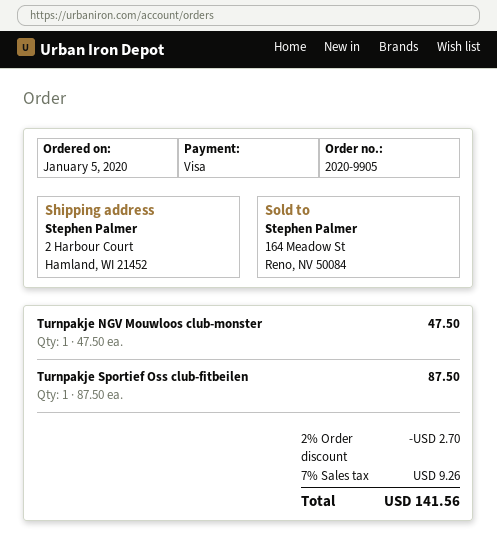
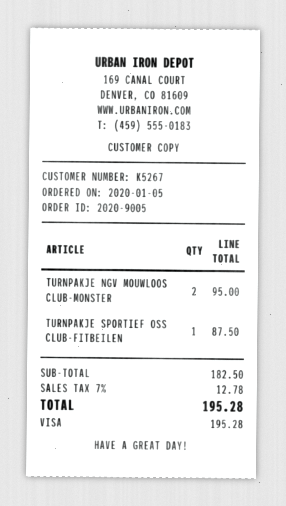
order number: 2020-9905 -> 2020-9005
Turnpakje NGV Mouwloos club-monster: 1 for 47.50 -> 2 for 95.00
discount: 2% = 2.70 -> none
tax: 7% = 9.26 -> 7% = 12.78
total: 141.56 -> 195.28

